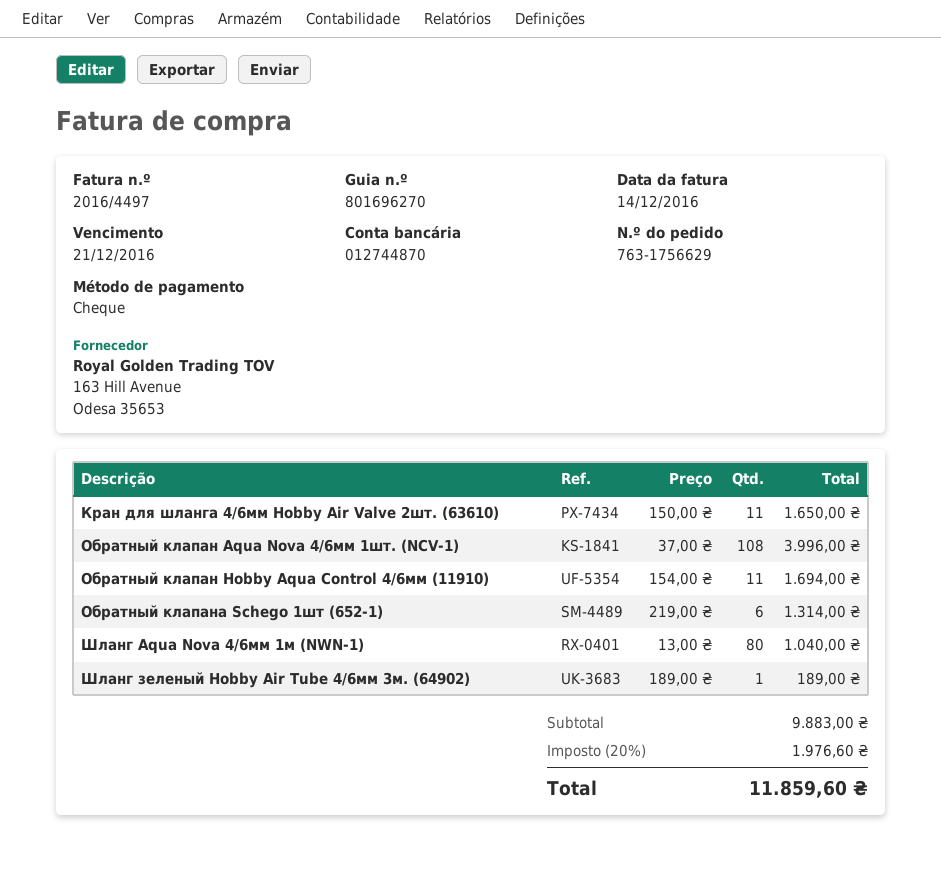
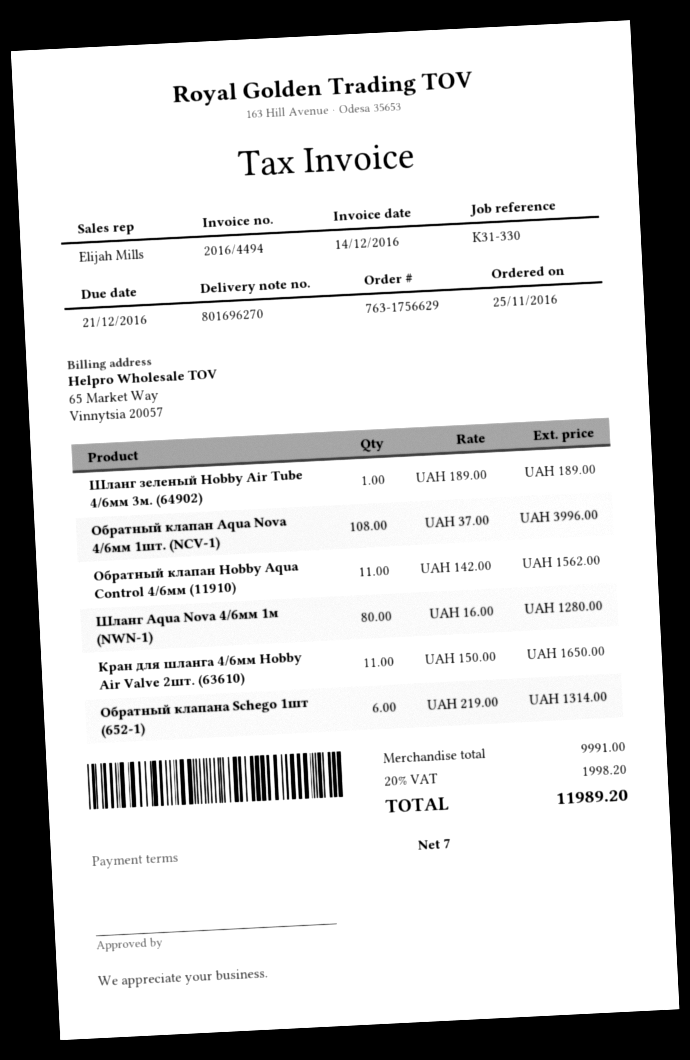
invoice number: 2016/4497 -> 2016/4494
Обратный клапан Hobby Aqua Control 4/6мм (11910): 11 x 154.00 = 1694.00 -> 11 x 142.00 = 1562.00
Шланг Aqua Nova 4/6мм 1м (NWN-1): 80 x 13.00 = 1040.00 -> 80 x 16.00 = 1280.00
subtotal: 9883.00 -> 9991.00
tax: 20% = 1976.60 -> 20% = 1998.20
total: 11859.60 -> 11989.20

